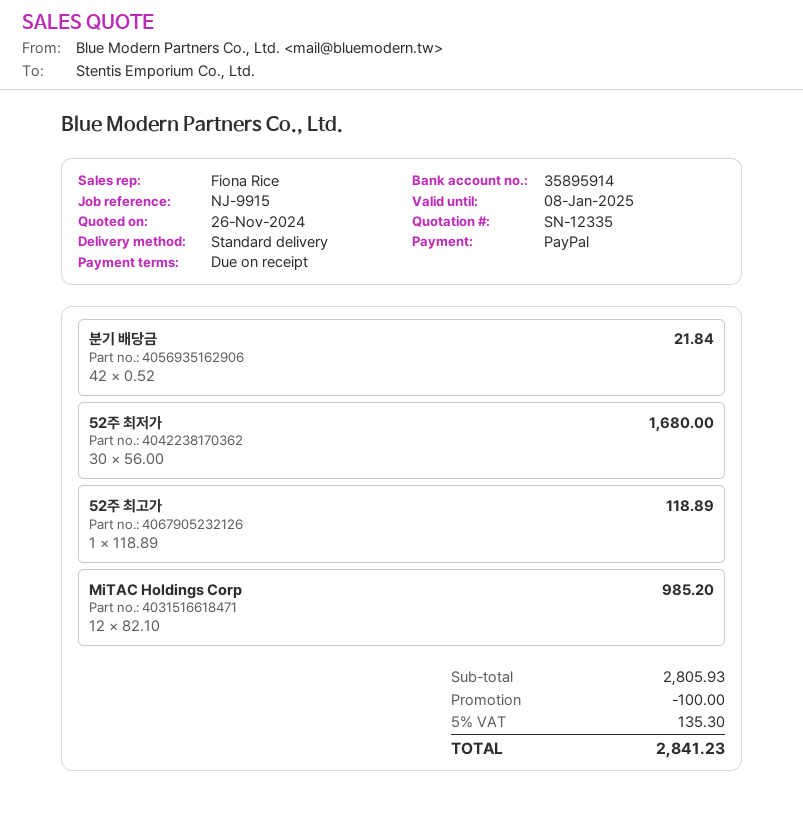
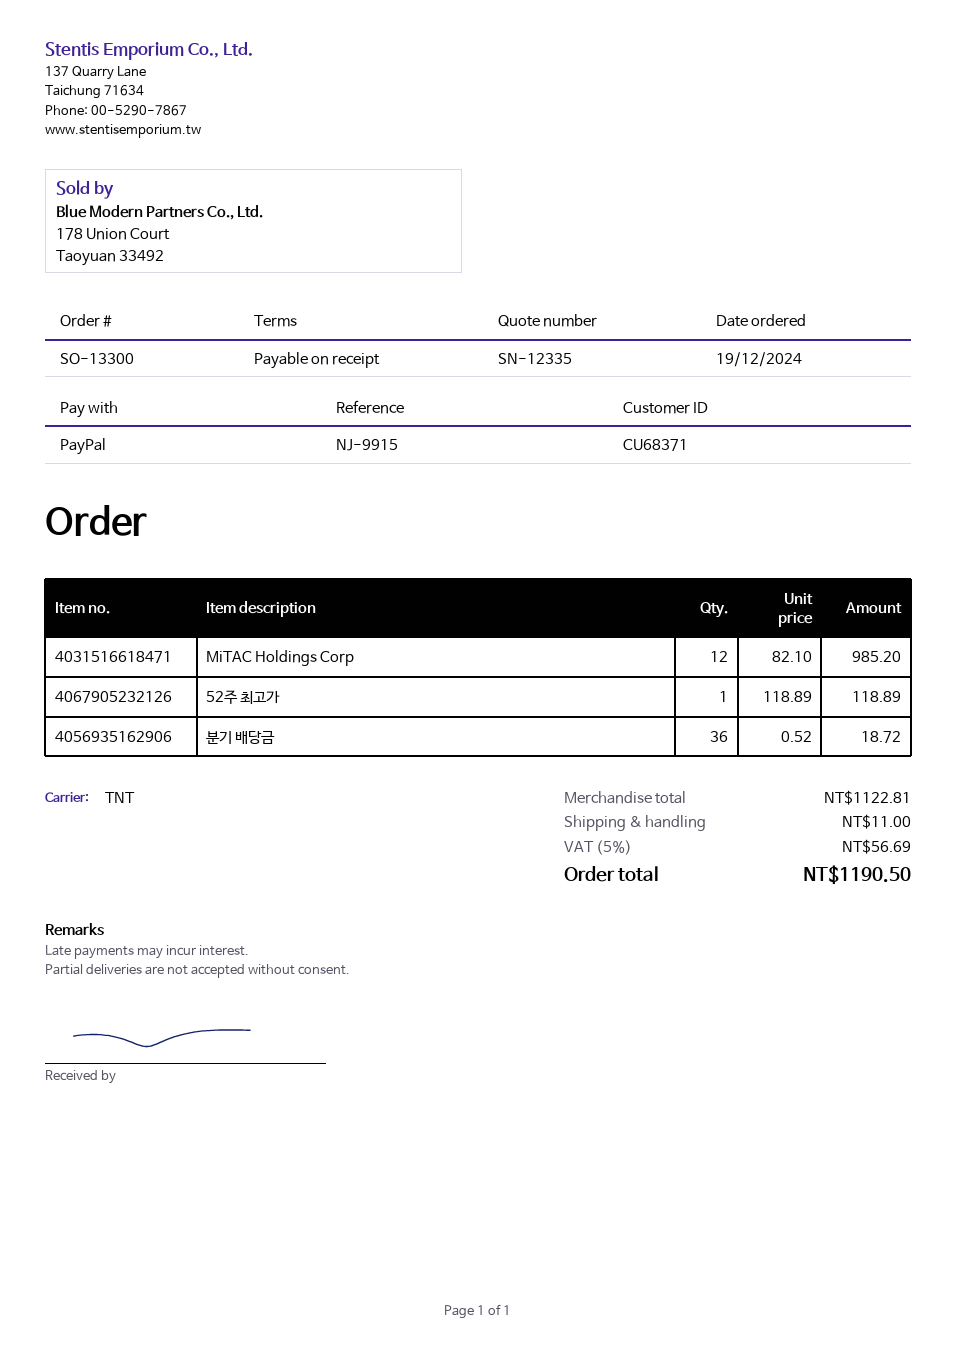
shipping method: standard -> TNT
분기 배당금: 42 x 0.52 = 21.84 -> 36 x 0.52 = 18.72
52주 최저가: 30 x 56.00 = 1680.00 -> none
subtotal: 2805.93 -> 1122.81
discount: 100.00 -> none
shipping: none -> 11.00
tax: 5% = 135.30 -> 5% = 56.69
total: 2841.23 -> 1190.50

